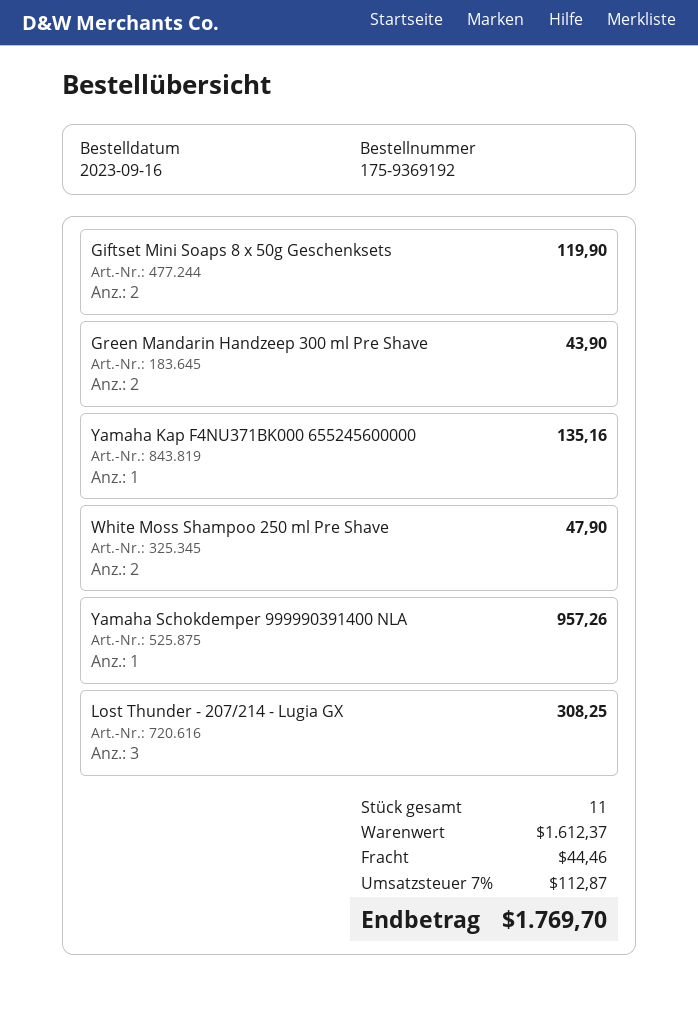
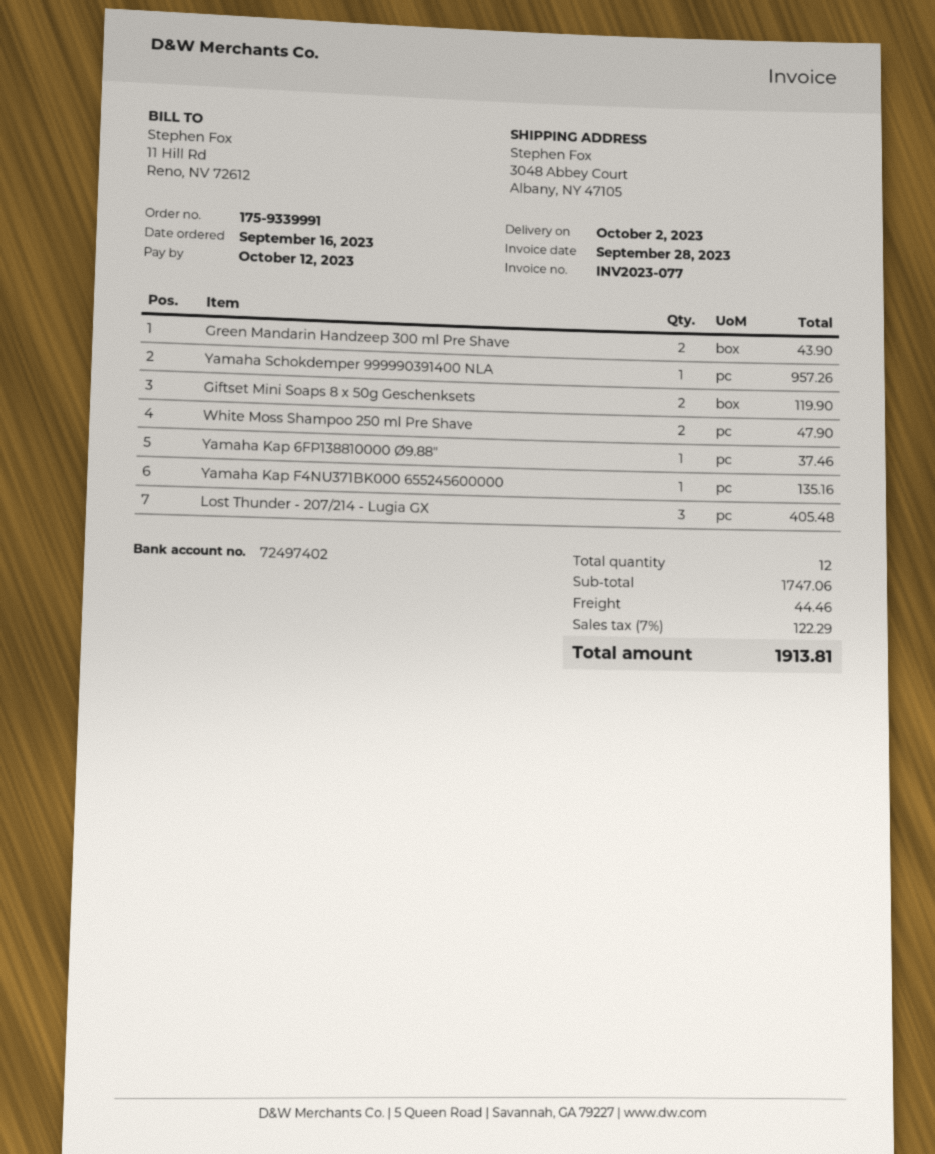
order number: 175-9369192 -> 175-9339991
Lost Thunder - 207/214 - Lugia GX: 3 for 308.25 -> 3 for 405.48
Yamaha Kap 6FP138810000 Ø9.88": none -> 1 for 37.46
total quantity: 11 -> 12
subtotal: 1612.37 -> 1747.06
tax: 7% = 112.87 -> 7% = 122.29
total: 1769.70 -> 1913.81

